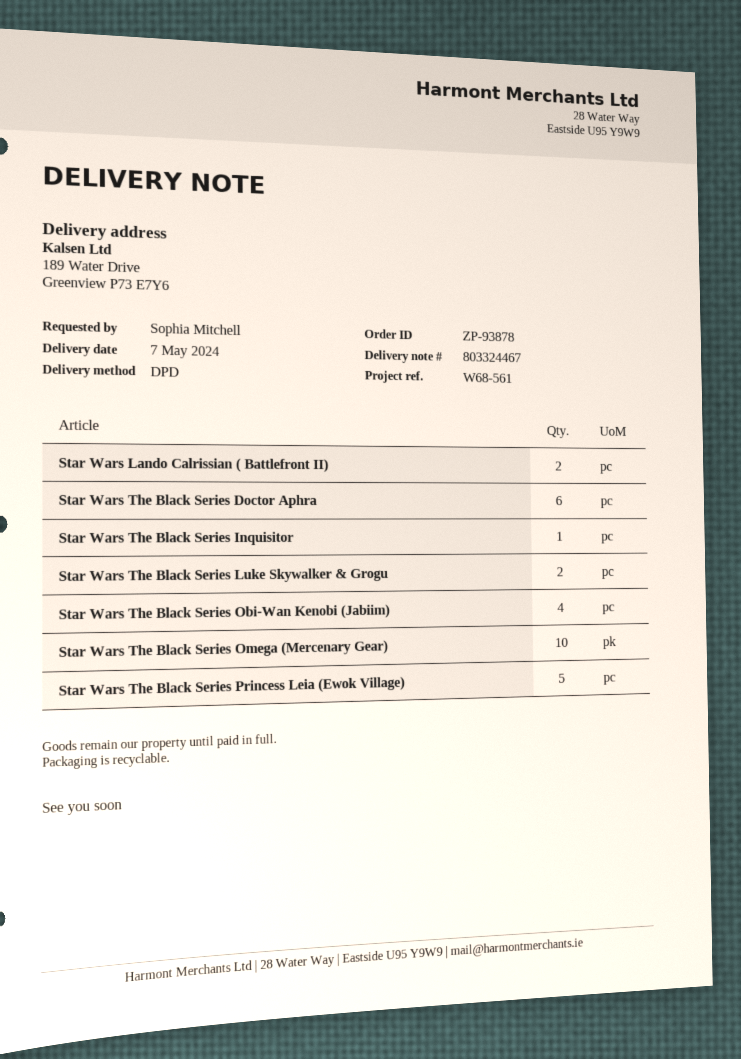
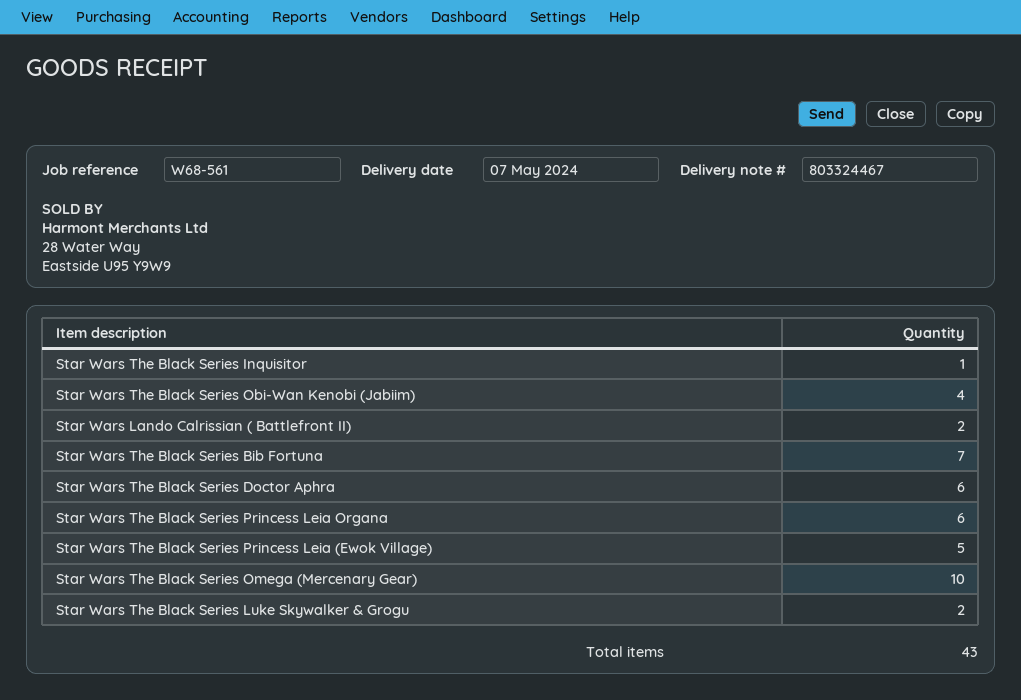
Star Wars The Black Series Bib Fortuna: none -> 7
Star Wars The Black Series Princess Leia Organa: none -> 6

